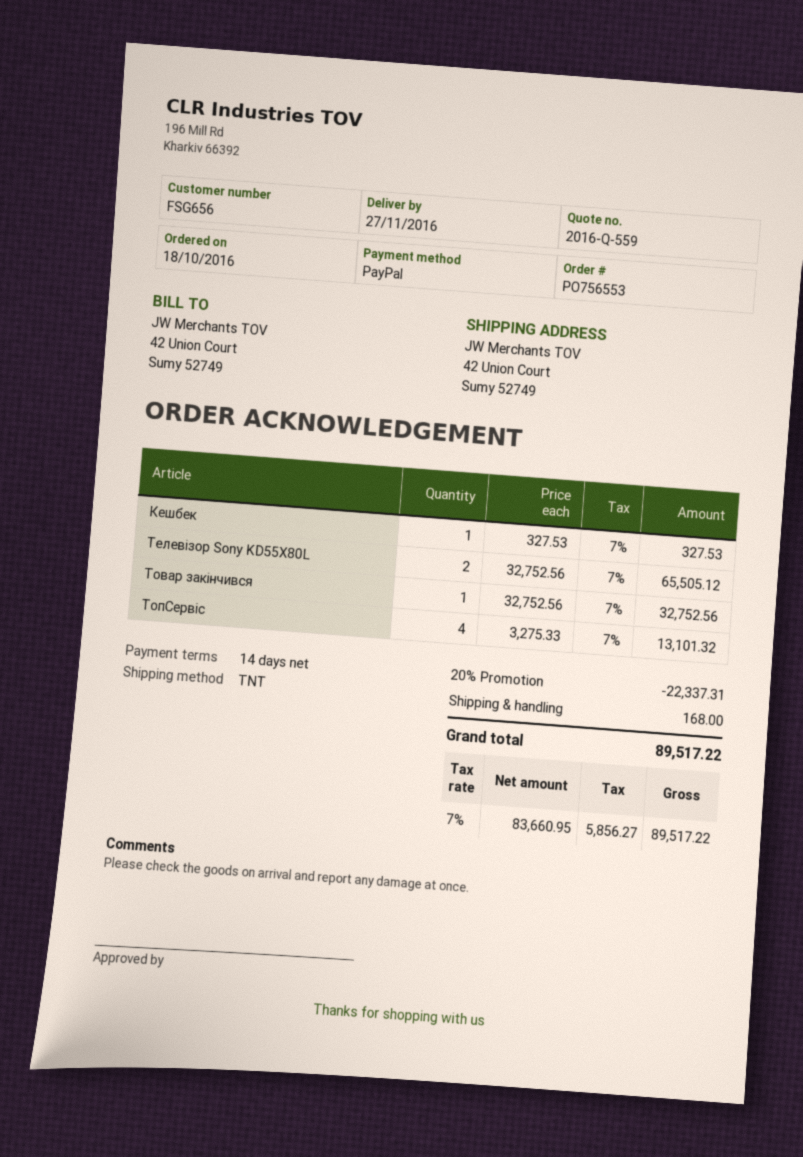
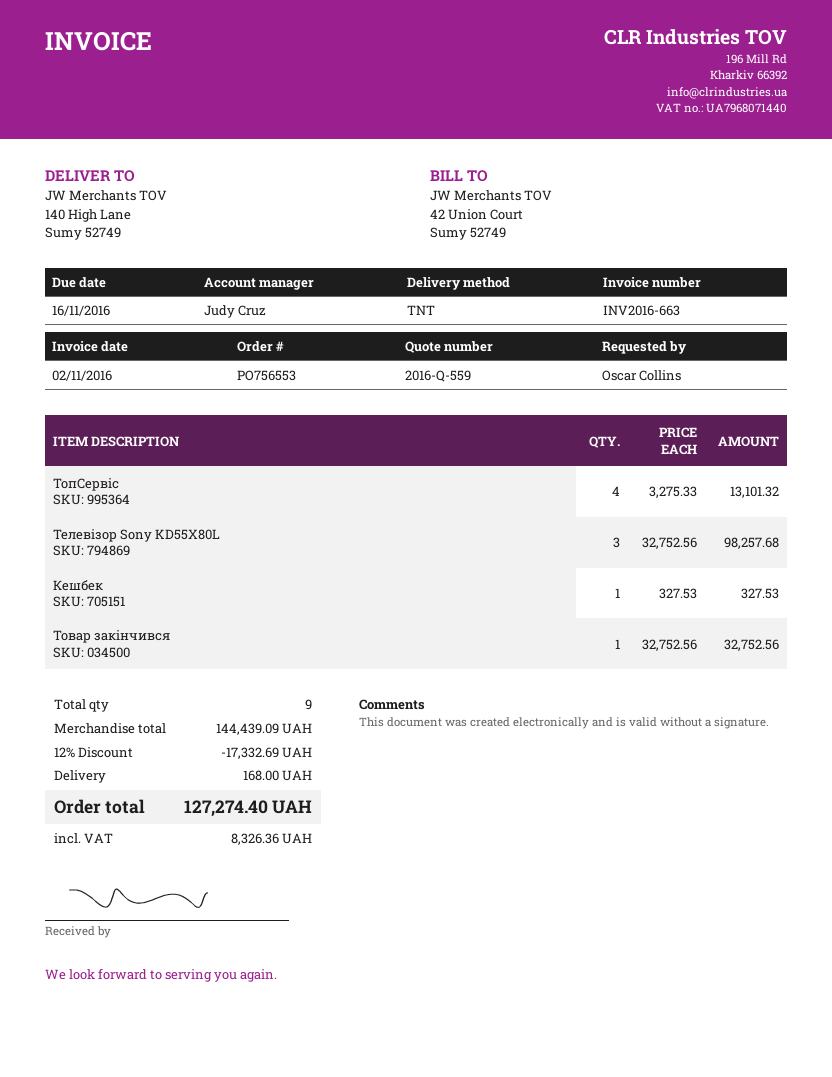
ship to: 42 Union Court, Sumy 52749 -> 140 High Lane, Sumy 52749
Телевізор Sony KD55X80L: 2 x 32752.56 = 65505.12 -> 3 x 32752.56 = 98257.68
discount: 20% = 22337.31 -> 12% = 17332.69
tax: 5856.27 -> 8326.36
total: 89517.22 -> 127274.40

